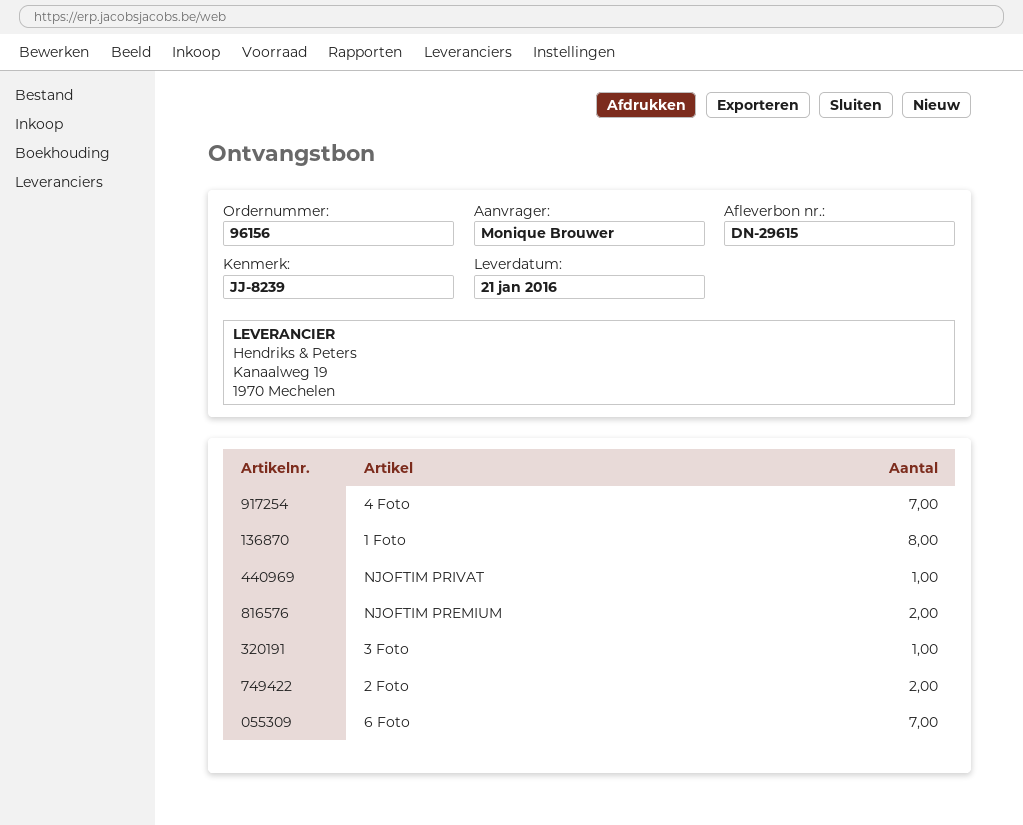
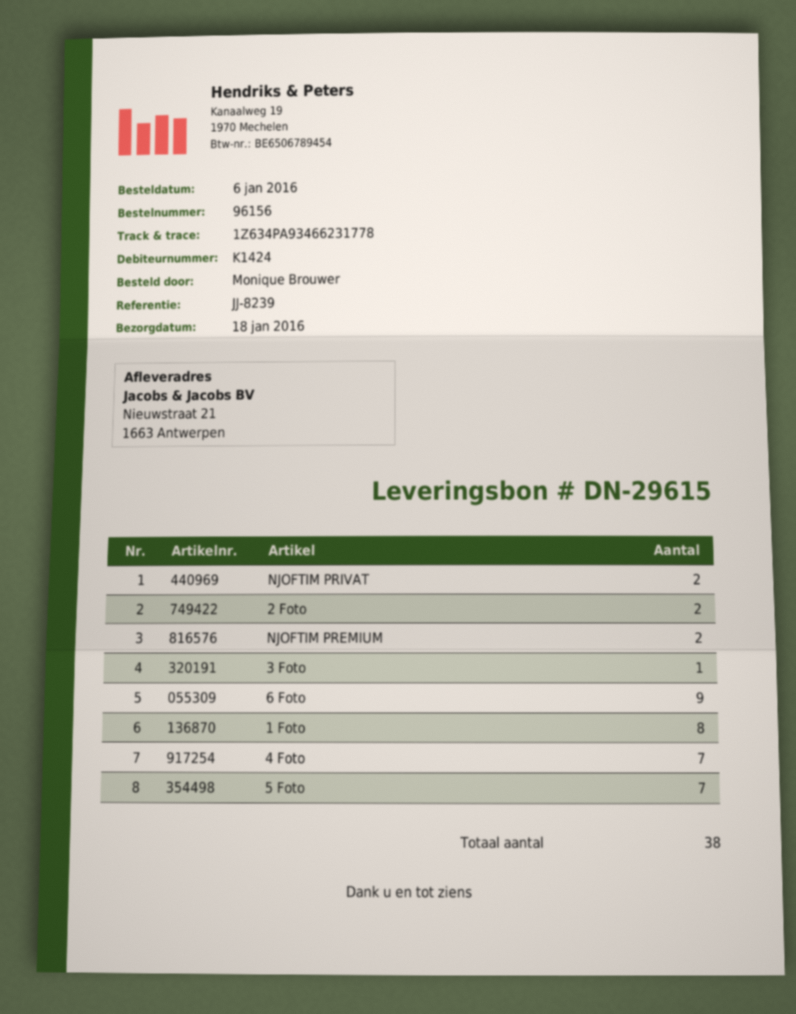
delivery date: 2016-01-21 -> 2016-01-18
NJOFTIM PRIVAT: 1 -> 2
6 Foto: 7 -> 9
5 Foto: none -> 7

